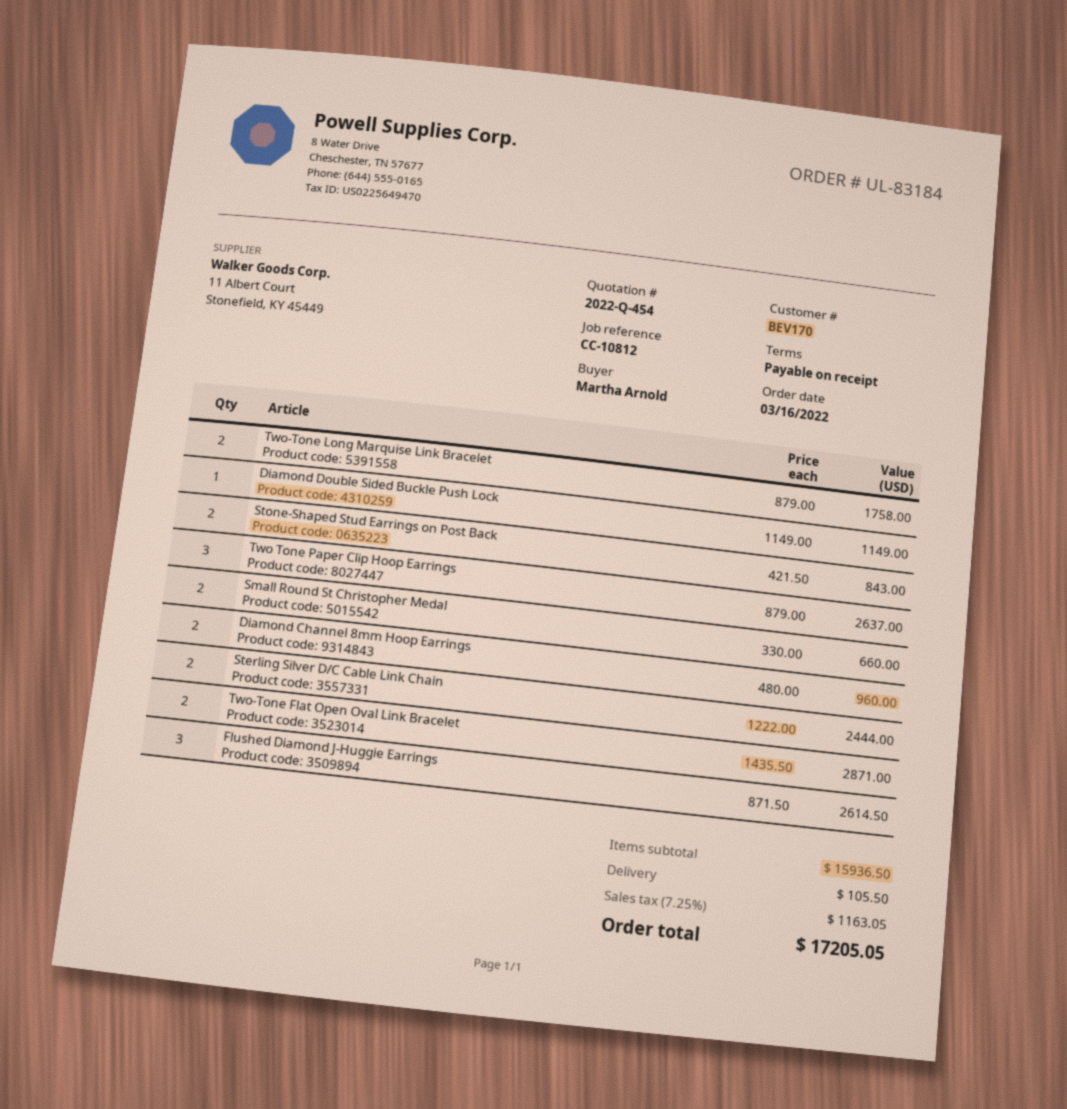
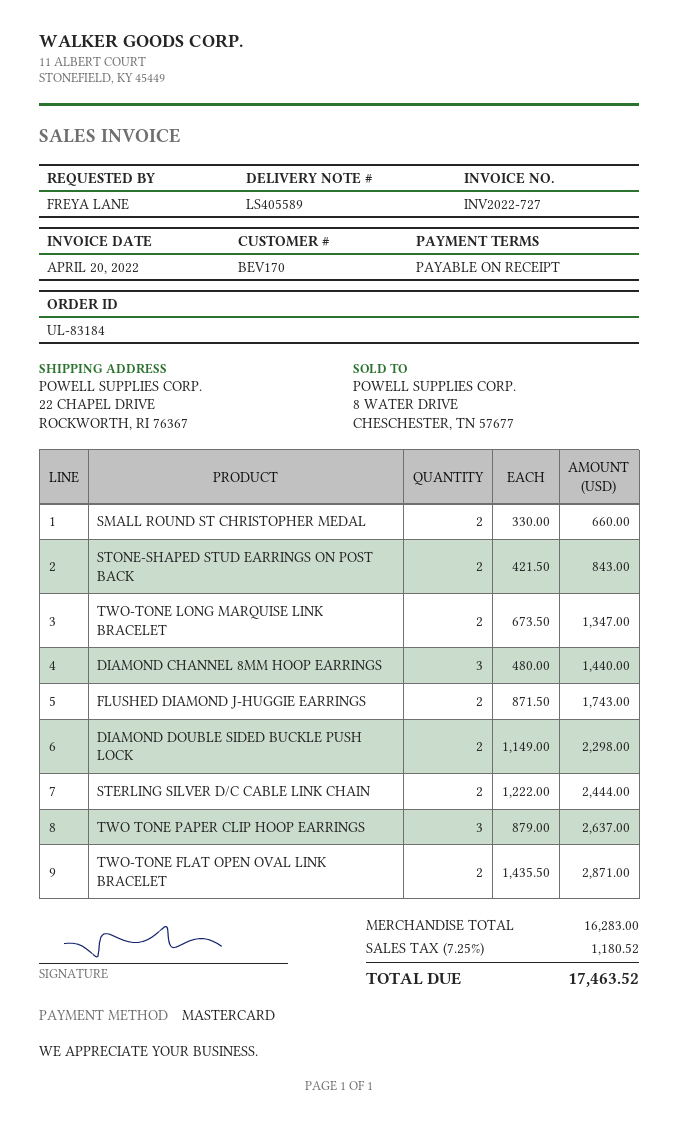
ordered by: Martha Arnold -> FREYA LANE
Two-Tone Long Marquise Link Bracelet: 2 x 879.00 = 1758.00 -> 2 x 673.50 = 1347.00
Diamond Double Sided Buckle Push Lock: 1 x 1149.00 = 1149.00 -> 2 x 1149.00 = 2298.00
Diamond Channel 8mm Hoop Earrings: 2 x 480.00 = 960.00 -> 3 x 480.00 = 1440.00
Flushed Diamond J-Huggie Earrings: 3 x 871.50 = 2614.50 -> 2 x 871.50 = 1743.00
subtotal: 15936.50 -> 16283.00
shipping: 105.50 -> none
tax: 7.25% = 1163.05 -> 7.25% = 1180.52
total: 17205.05 -> 17463.52

